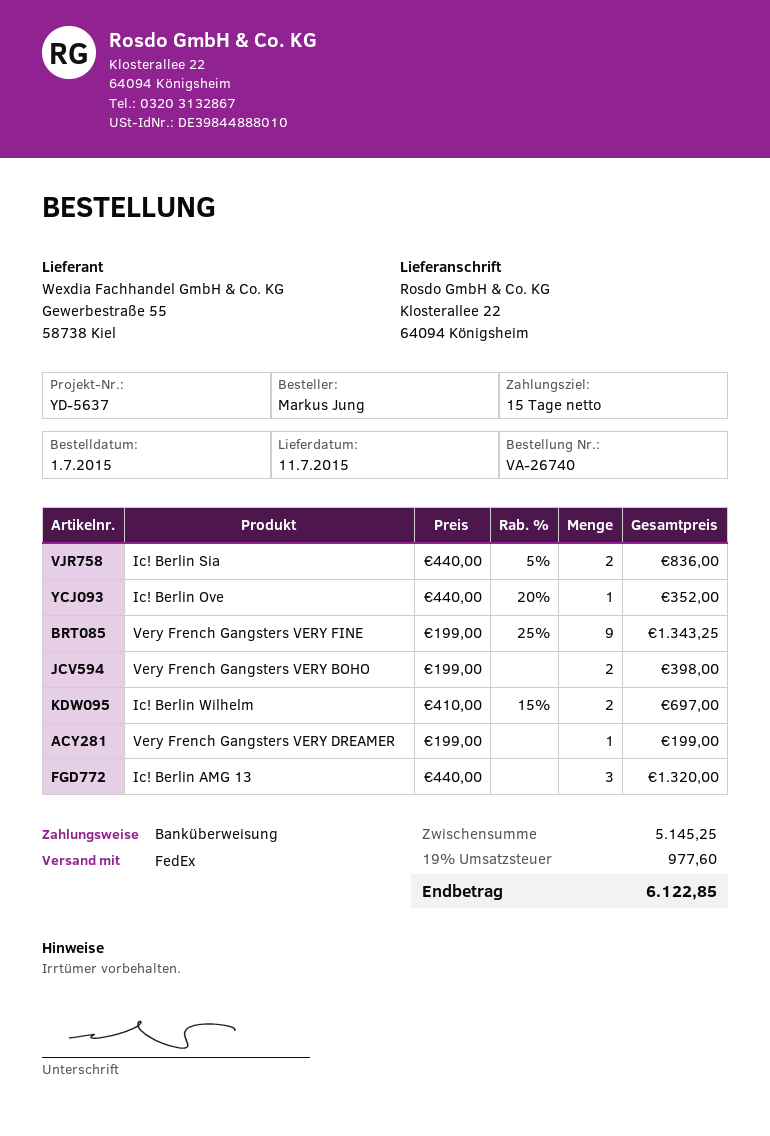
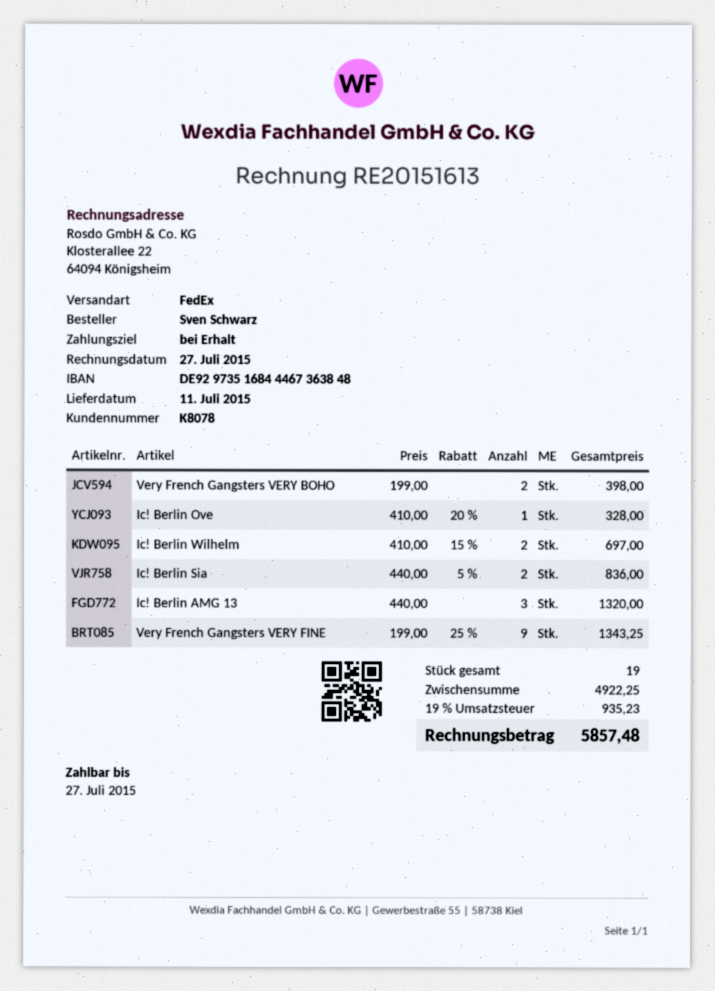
payment terms: 15 days -> on receipt
ordered by: Markus Jung -> Sven Schwarz
Ic! Berlin Ove: 1 x 440.00 - 20% = 352.00 -> 1 x 410.00 - 20% = 328.00
Very French Gangsters VERY DREAMER: 1 x 199.00 = 199.00 -> none
subtotal: 5145.25 -> 4922.25
tax: 19% = 977.60 -> 19% = 935.23
total: 6122.85 -> 5857.48

